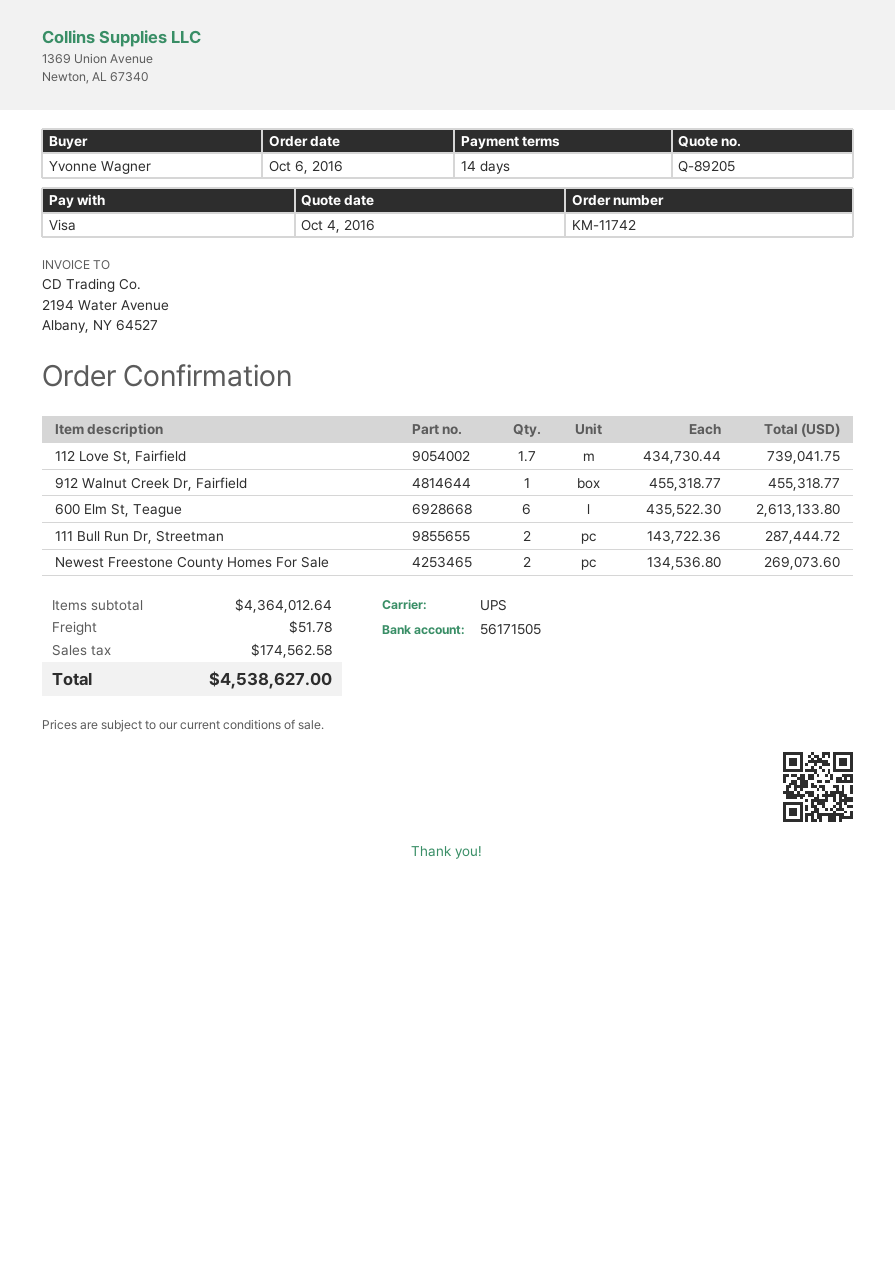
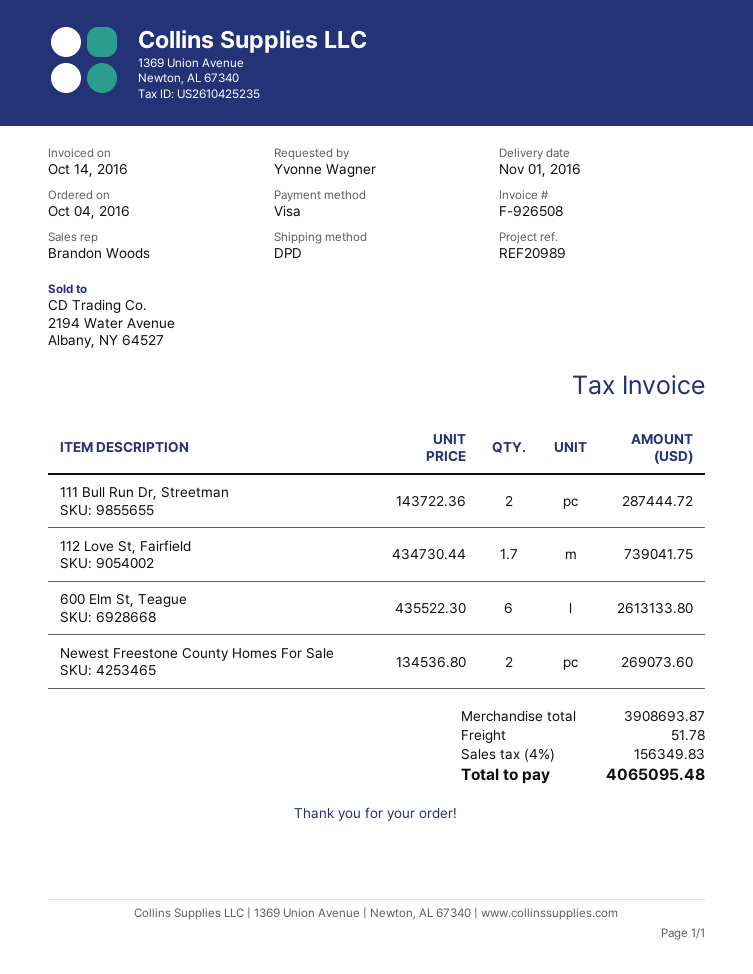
order date: 2016-10-06 -> 2016-10-04
shipping method: UPS -> DPD
912 Walnut Creek Dr, Fairfield: 1 x 455318.77 = 455318.77 -> none
subtotal: 4364012.64 -> 3908693.87
tax: 174562.58 -> 156349.83
total: 4538627.00 -> 4065095.48

